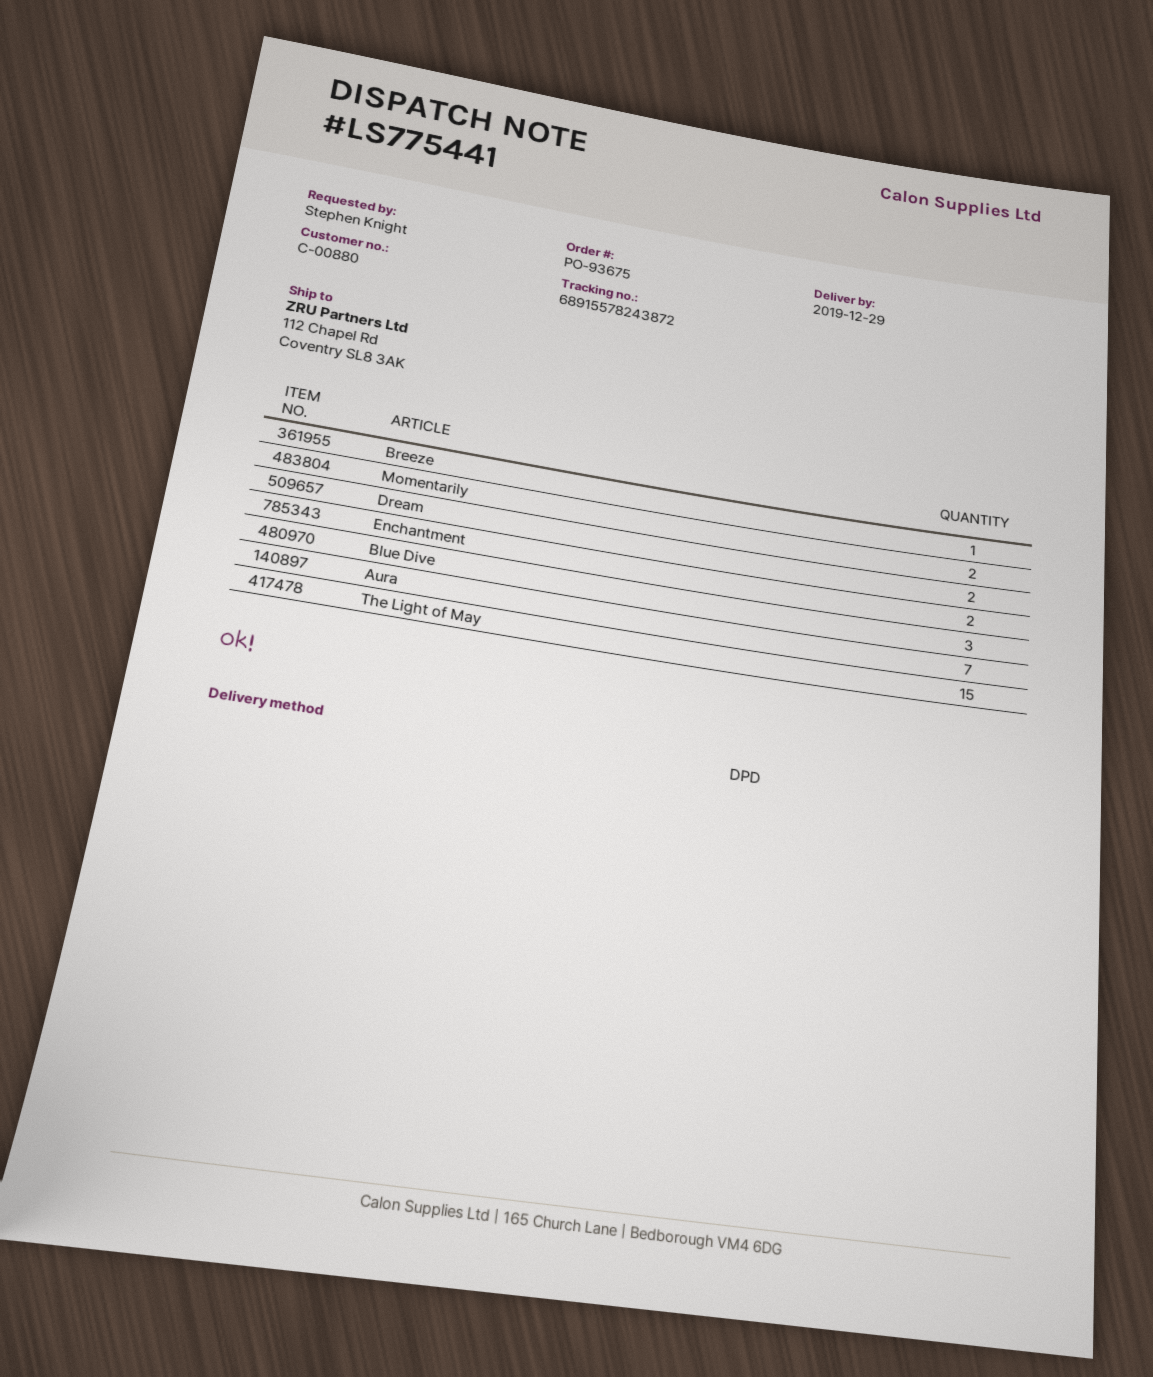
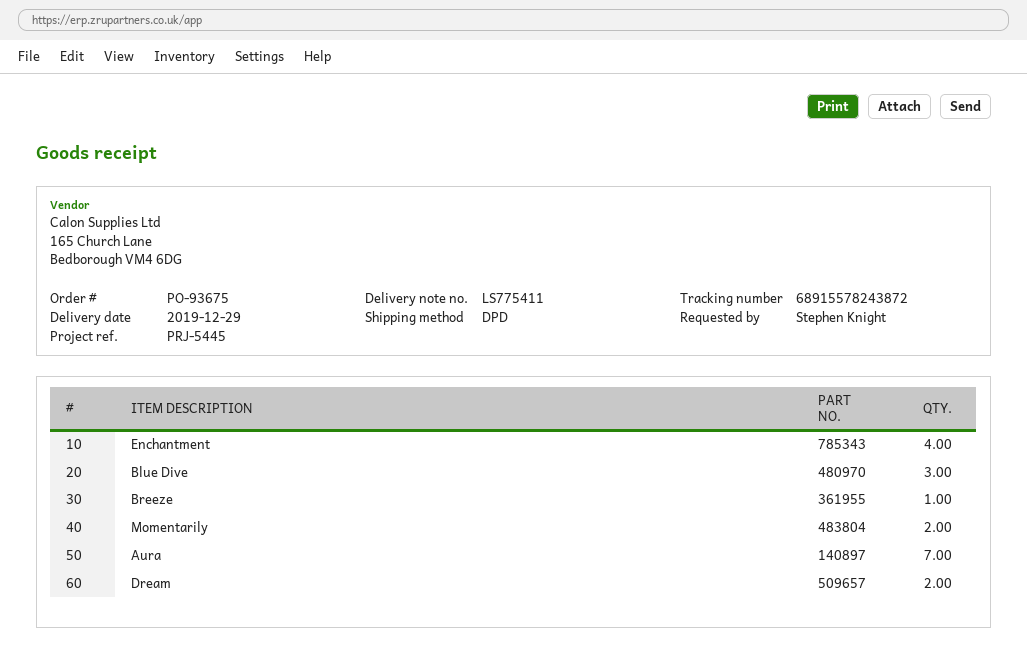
delivery note number: LS775441 -> LS775411
Enchantment: 2 -> 4
The Light of May: 15 -> none

